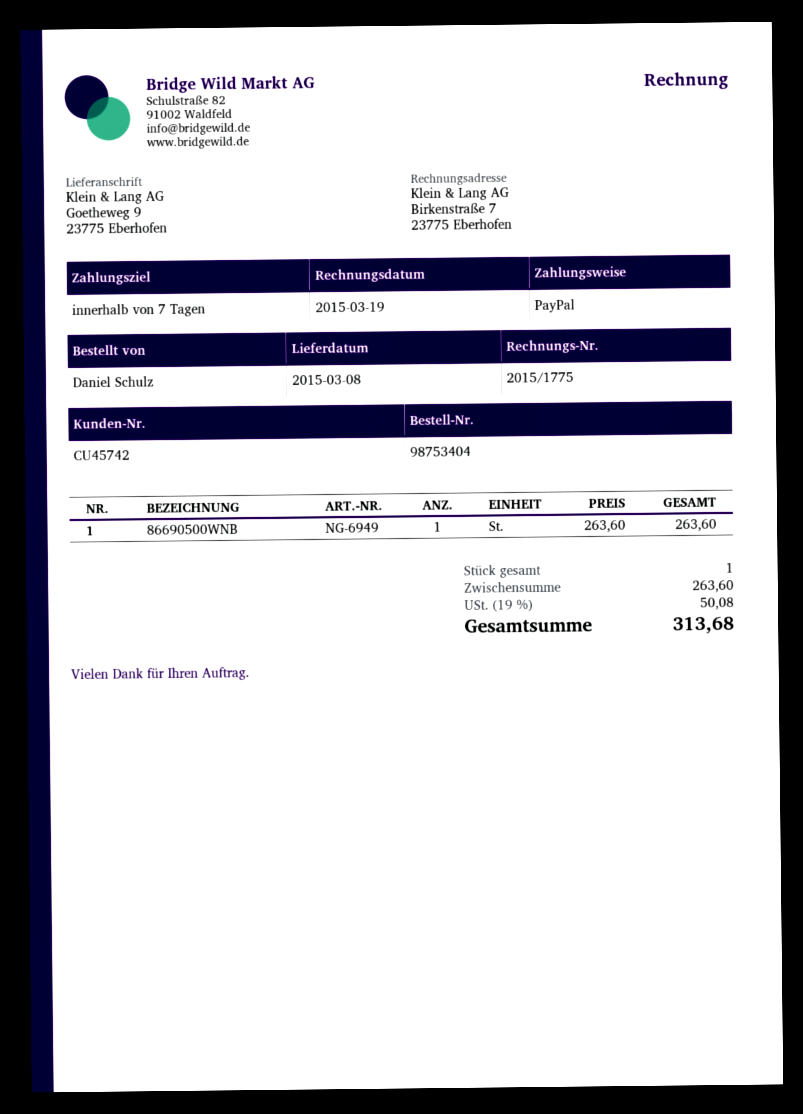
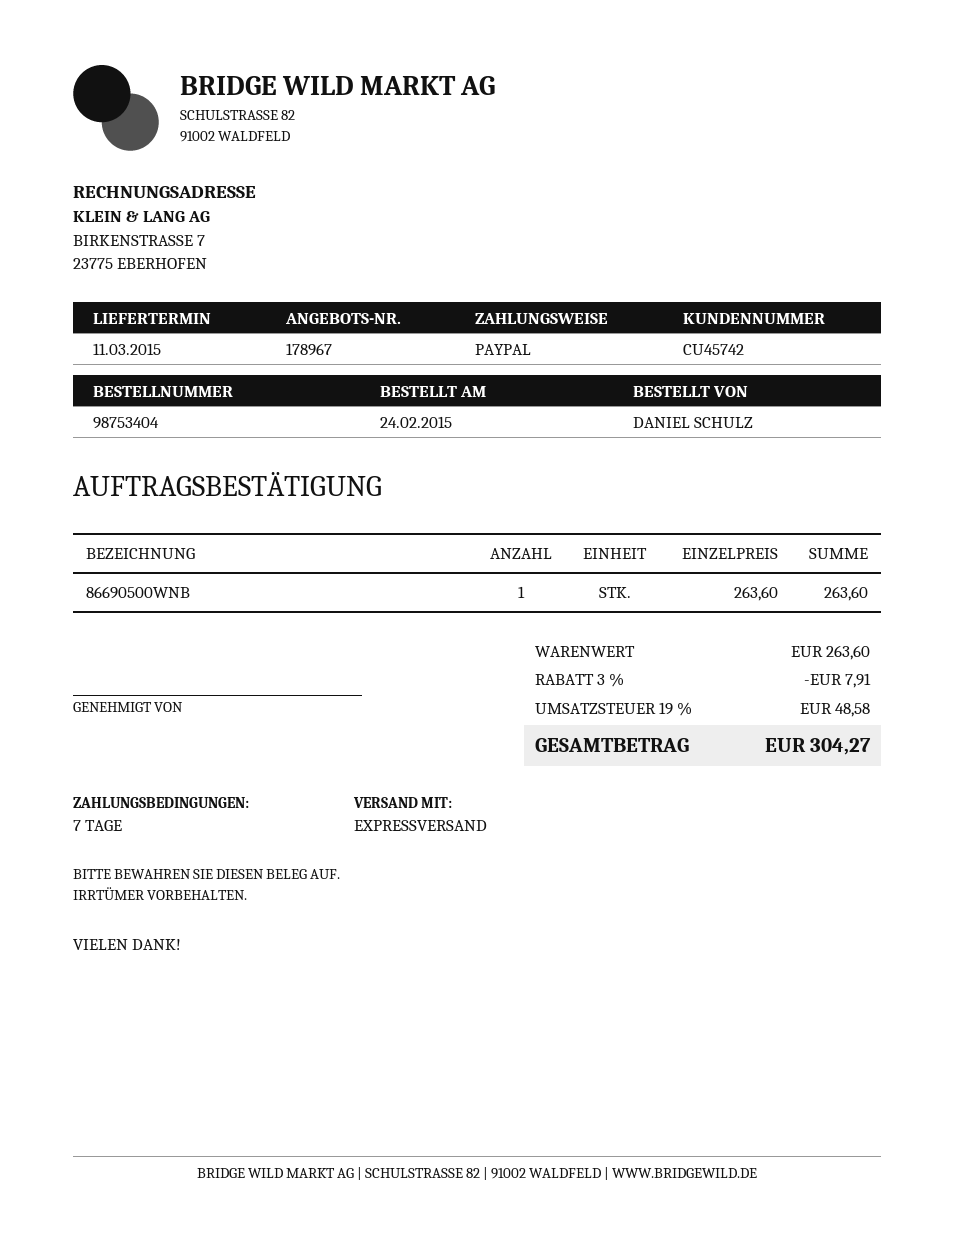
delivery date: 2015-03-08 -> 2015-03-11
discount: none -> 3% = 7.91
tax: 19% = 50.08 -> 19% = 48.58
total: 313.68 -> 304.27

